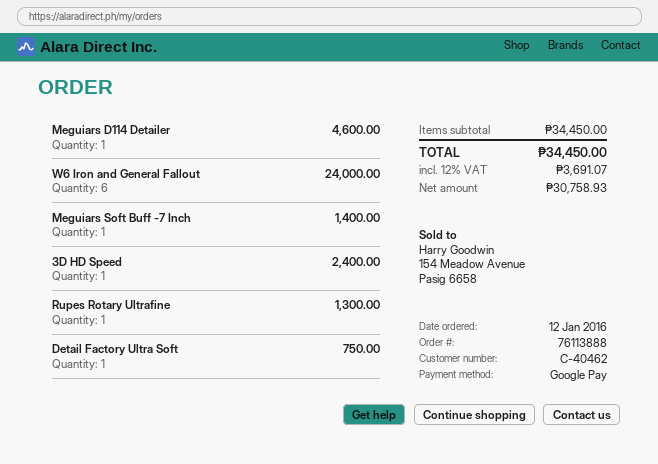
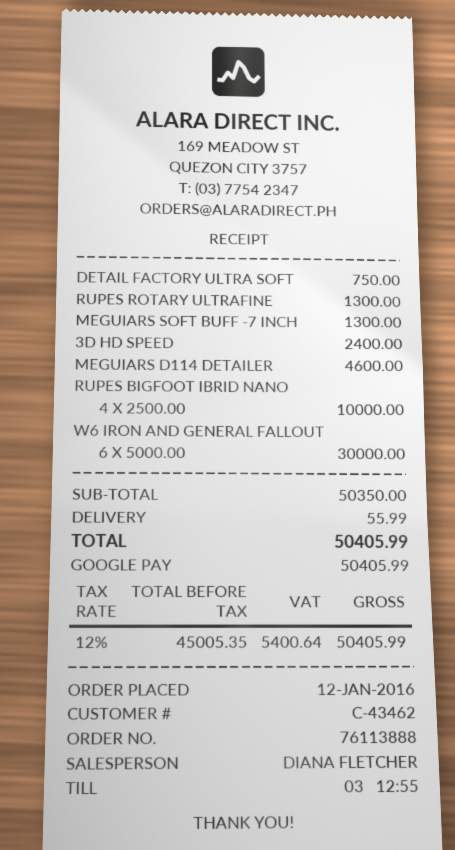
customer number: C-40462 -> C-43462
W6 Iron and General Fallout: 6 for 24000.00 -> 6 for 30000.00
Meguiars Soft Buff -7 Inch: 1 for 1400.00 -> 1 for 1300.00
RUPES BIGFOOT IBRID NANO: none -> 4 for 10000.00
subtotal: 34450.00 -> 50350.00
shipping: none -> 55.99
net: 30758.93 -> 45005.35
tax: 12% = 3691.07 -> 12% = 5400.64
total: 34450.00 -> 50405.99

